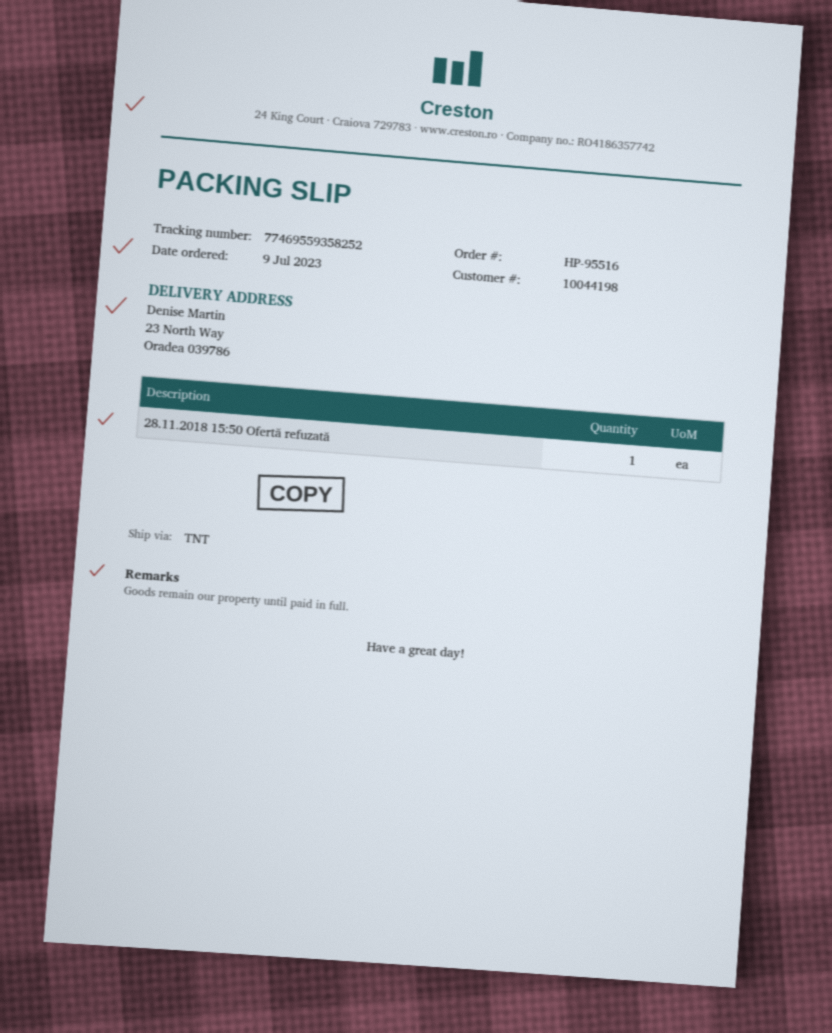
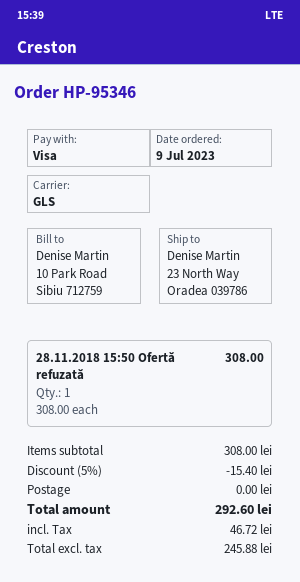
order number: HP-95516 -> HP-95346
shipping method: TNT -> GLS

